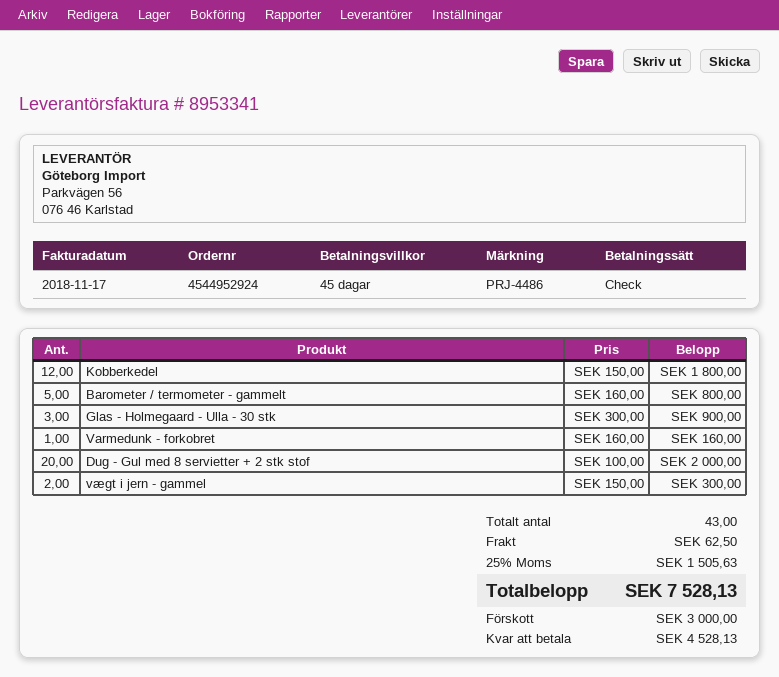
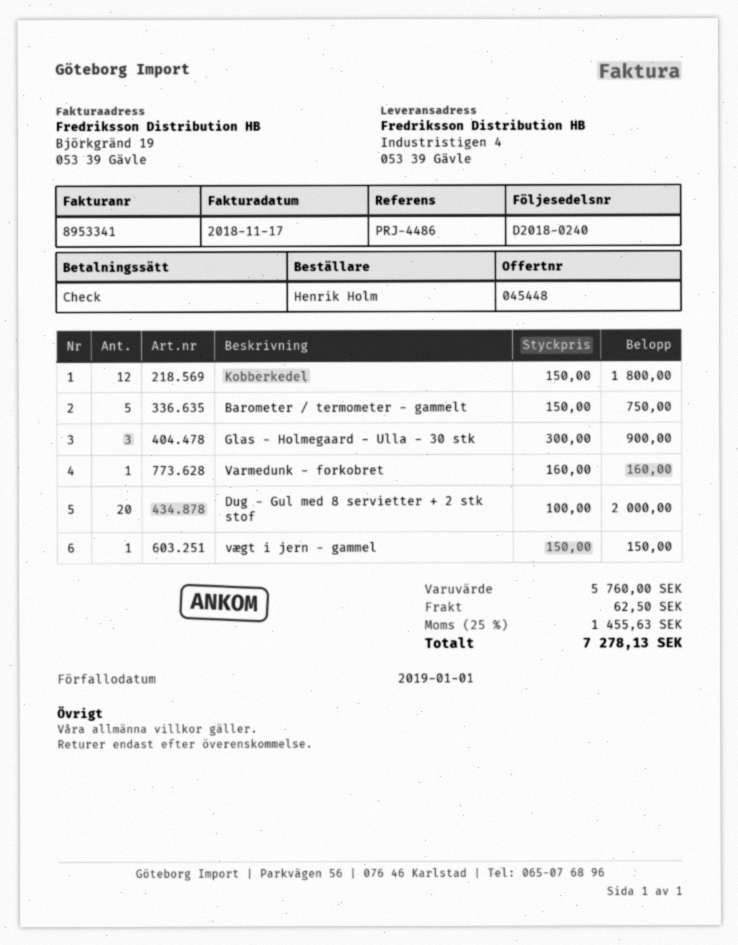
Barometer / termometer - gammelt: 5 x 160.00 = 800.00 -> 5 x 150.00 = 750.00
vægt i jern - gammel: 2 x 150.00 = 300.00 -> 1 x 150.00 = 150.00
tax: 25% = 1505.63 -> 25% = 1455.63
total: 7528.13 -> 7278.13

